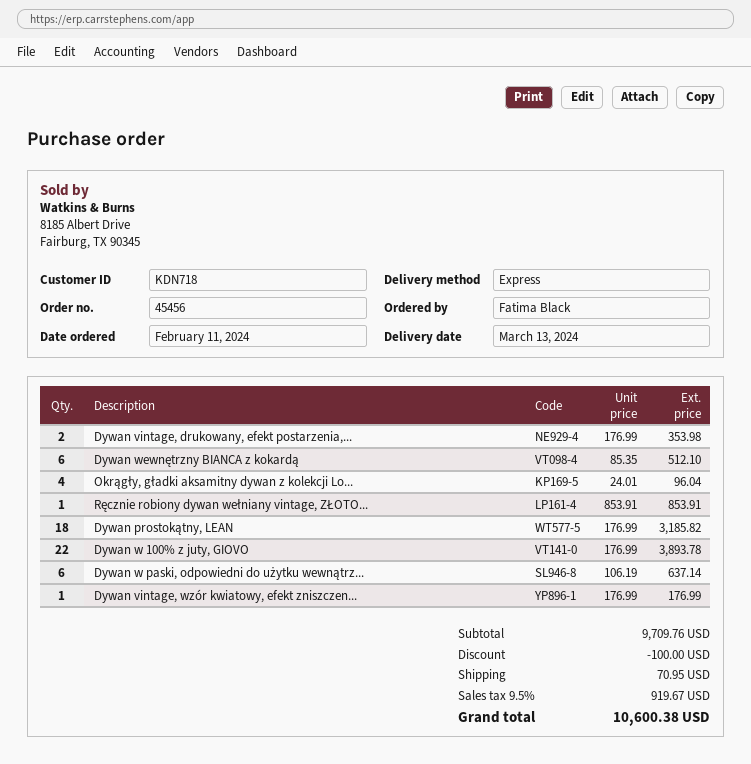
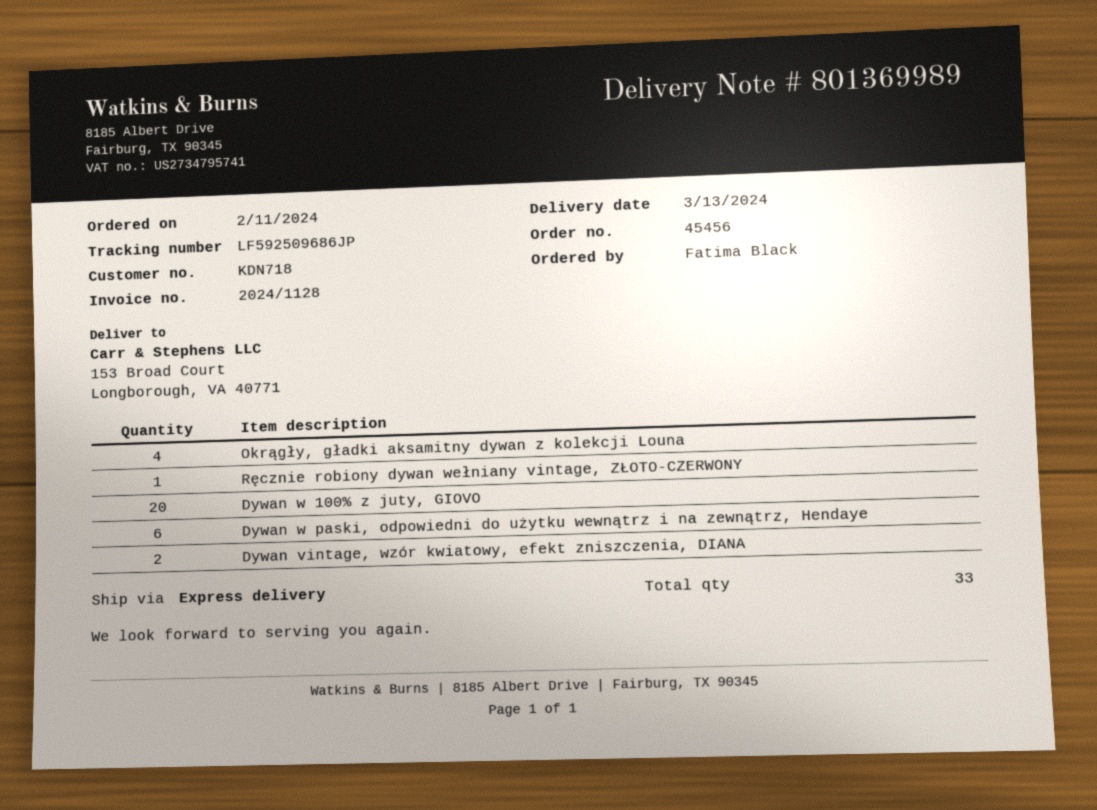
Dywan vintage, drukowany, efekt postarzenia,...: 2 -> none
Dywan wewnętrzny BIANCA z kokardą: 6 -> none
Dywan prostokątny, LEAN: 18 -> none
Dywan w 100% z juty, GIOVO: 22 -> 20
Dywan vintage, wzór kwiatowy, efekt zniszczen...: 1 -> 2

